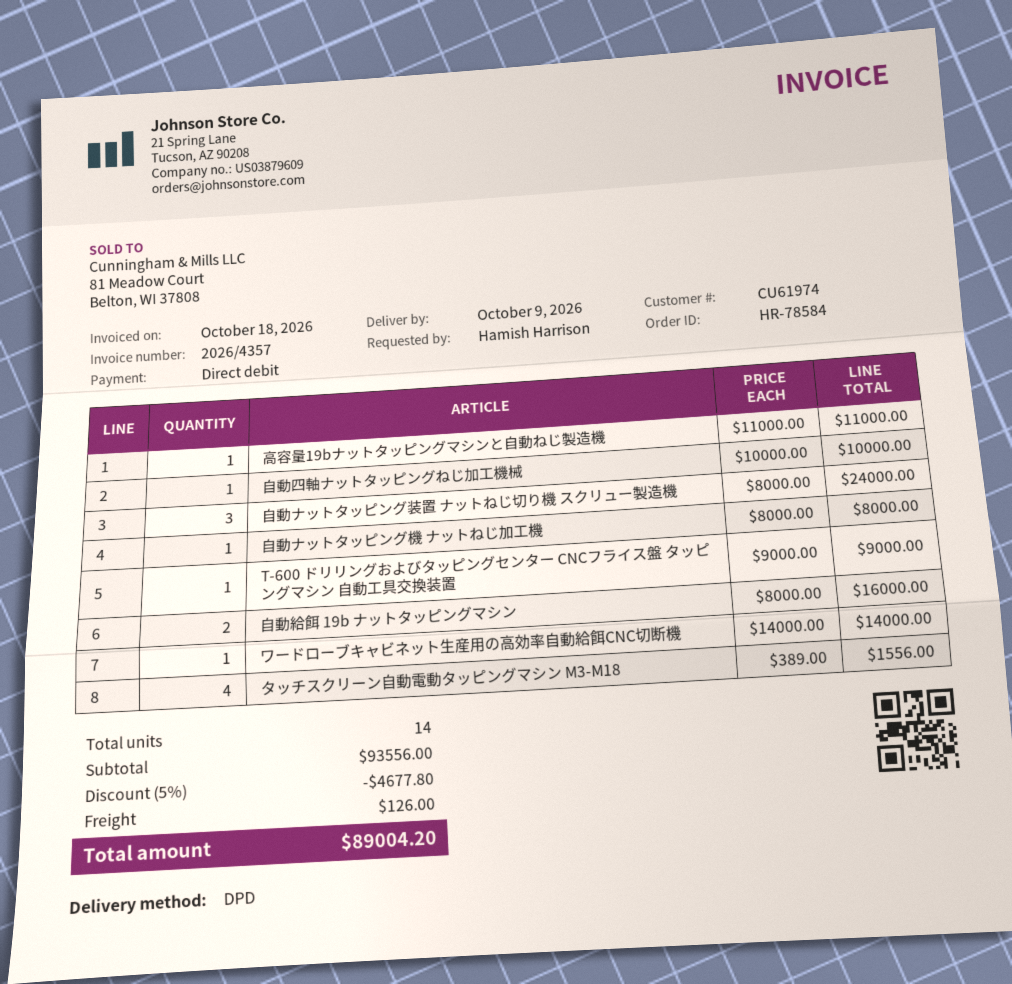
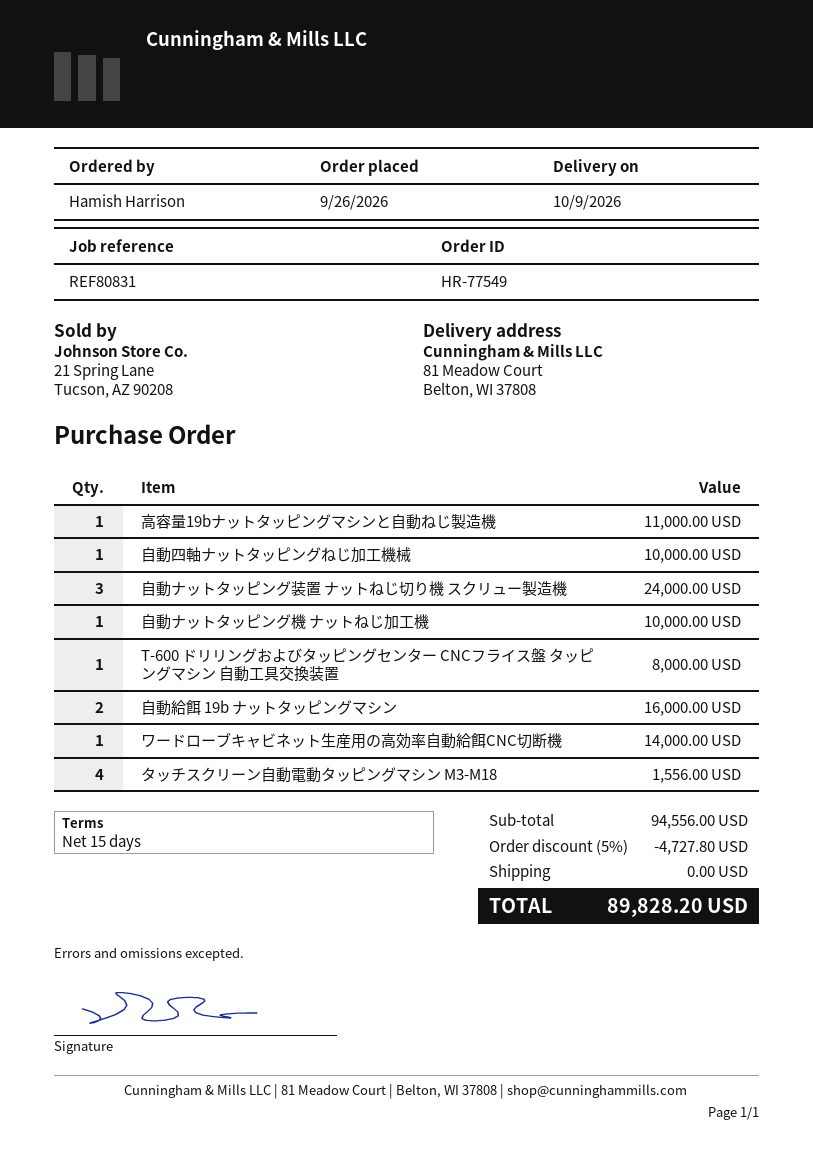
order number: HR-78584 -> HR-77549
自動ナットタッピング機 ナットねじ加工機: 1 for 8000.00 -> 1 for 10000.00
T-600 ドリリングおよびタッピングセンター CNCフライス盤 タッピングマシン 自動工具交換装置: 1 for 9000.00 -> 1 for 8000.00
subtotal: 93556.00 -> 94556.00
discount: 5% = 4677.80 -> 5% = 4727.80
shipping: 126.00 -> 0.00
total: 89004.20 -> 89828.20

